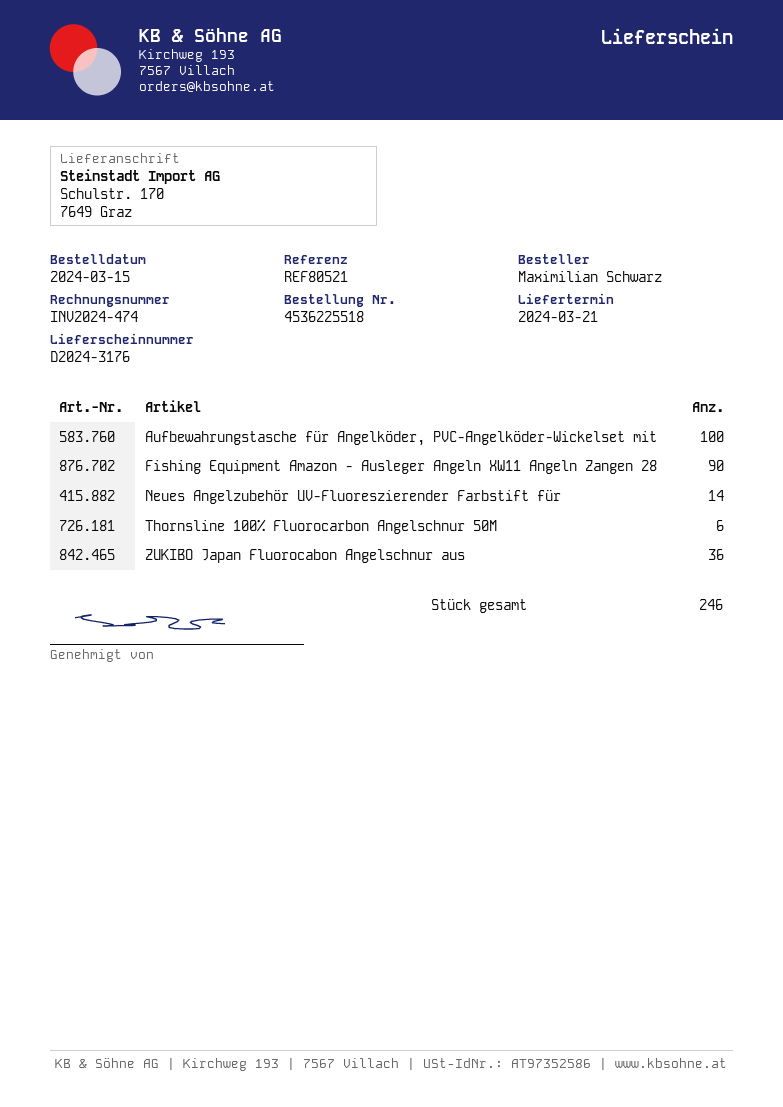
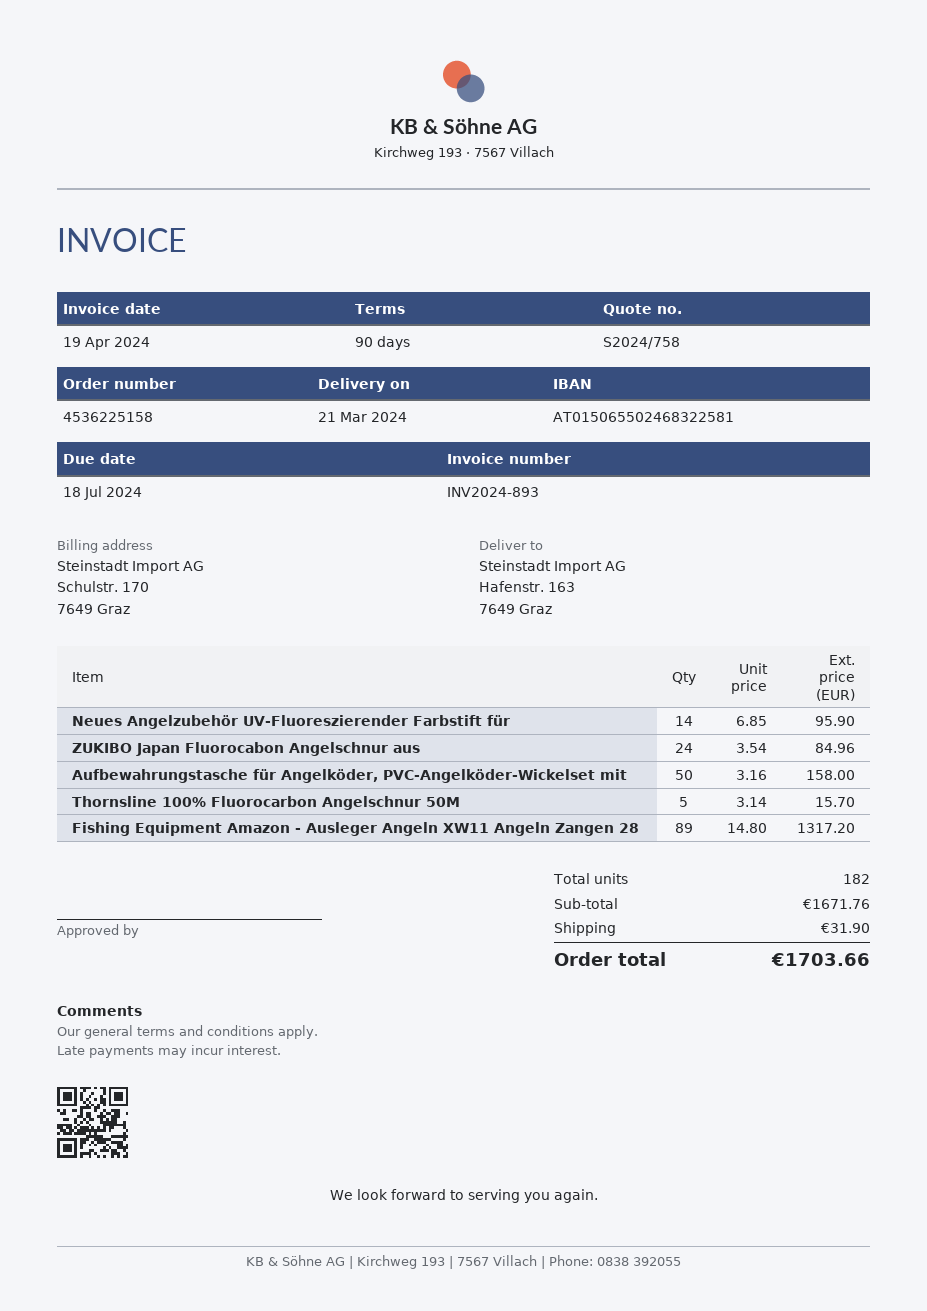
order number: 4536225518 -> 4536225158
invoice number: INV2024-474 -> INV2024-893
ship to: Schulstr. 170, 7649 Graz -> Hafenstr. 163, 7649 Graz
Aufbewahrungstasche für Angelköder, PVC-Angelköder-Wickelset mit: 100 -> 50
Fishing Equipment Amazon - Ausleger Angeln XW11 Angeln Zangen 28: 90 -> 89
Thornsline 100% Fluorocarbon Angelschnur 50M: 6 -> 5
ZUKIBO Japan Fluorocabon Angelschnur aus: 36 -> 24
total quantity: 246 -> 182

